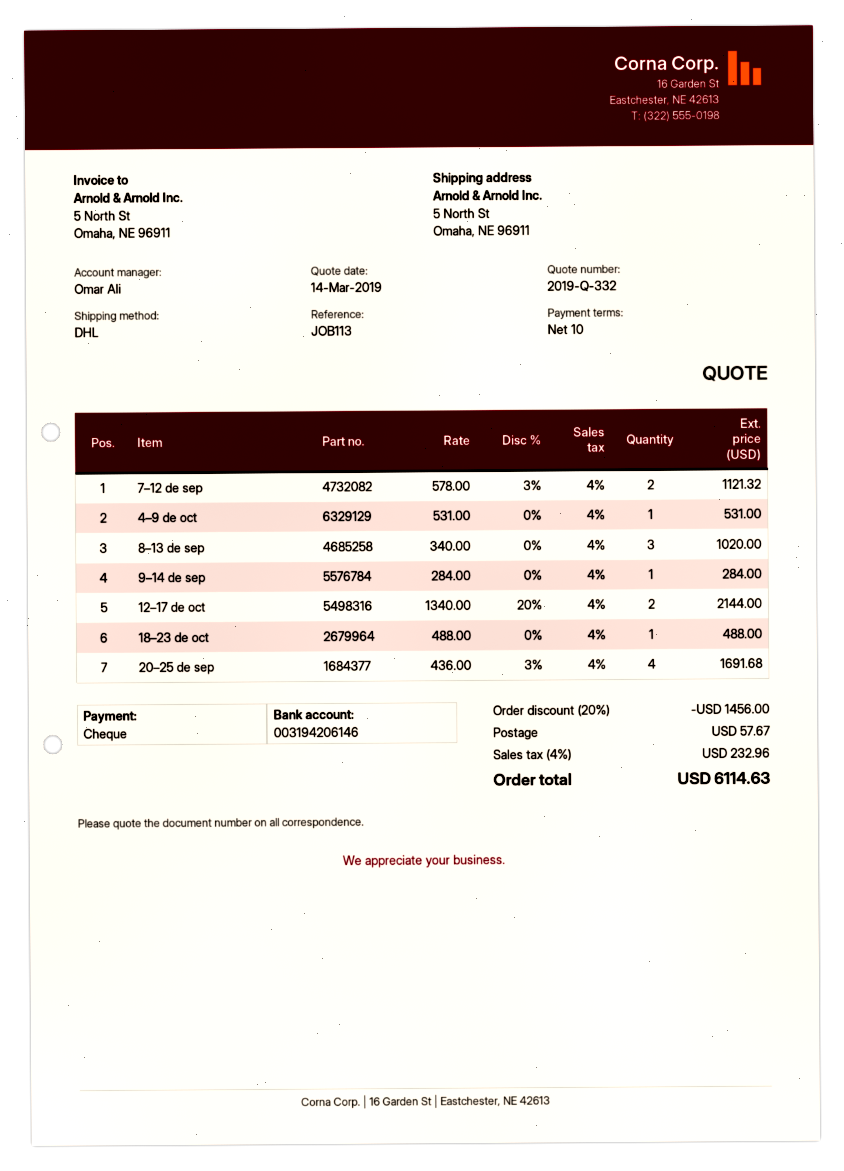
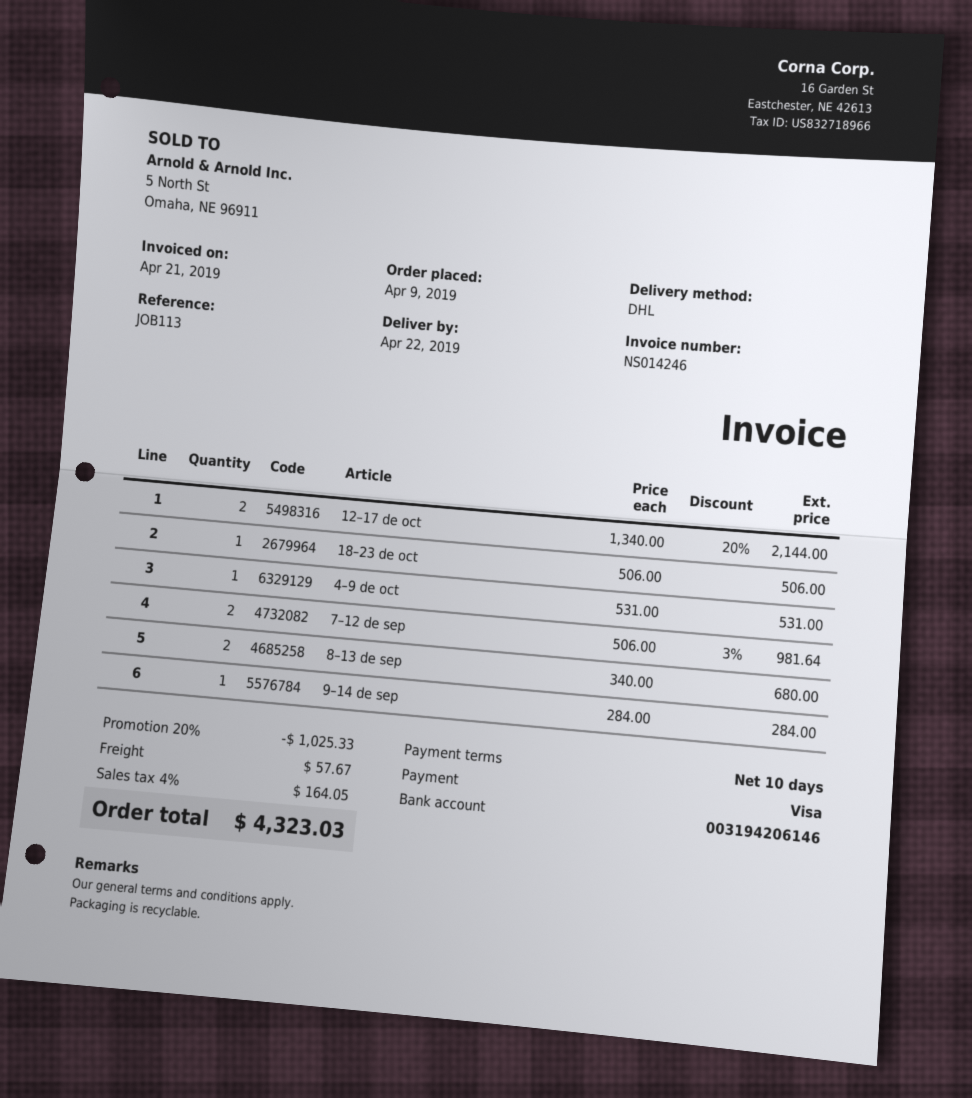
payment method: cheque -> Visa
7–12 de sep: 2 x 578.00 - 3% = 1121.32 -> 2 x 506.00 - 3% = 981.64
8–13 de sep: 3 x 340.00 = 1020.00 -> 2 x 340.00 = 680.00
18–23 de oct: 1 x 488.00 = 488.00 -> 1 x 506.00 = 506.00
20–25 de sep: 4 x 436.00 - 3% = 1691.68 -> none
discount: 20% = 1456.00 -> 20% = 1025.33
tax: 4% = 232.96 -> 4% = 164.05
total: 6114.63 -> 4323.03

